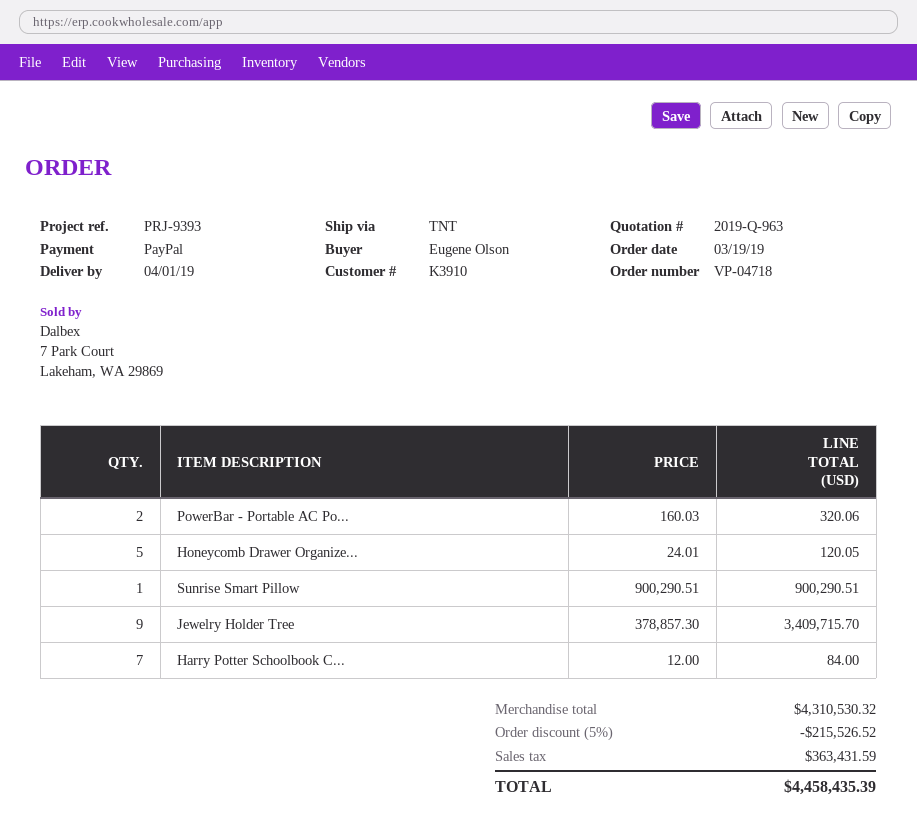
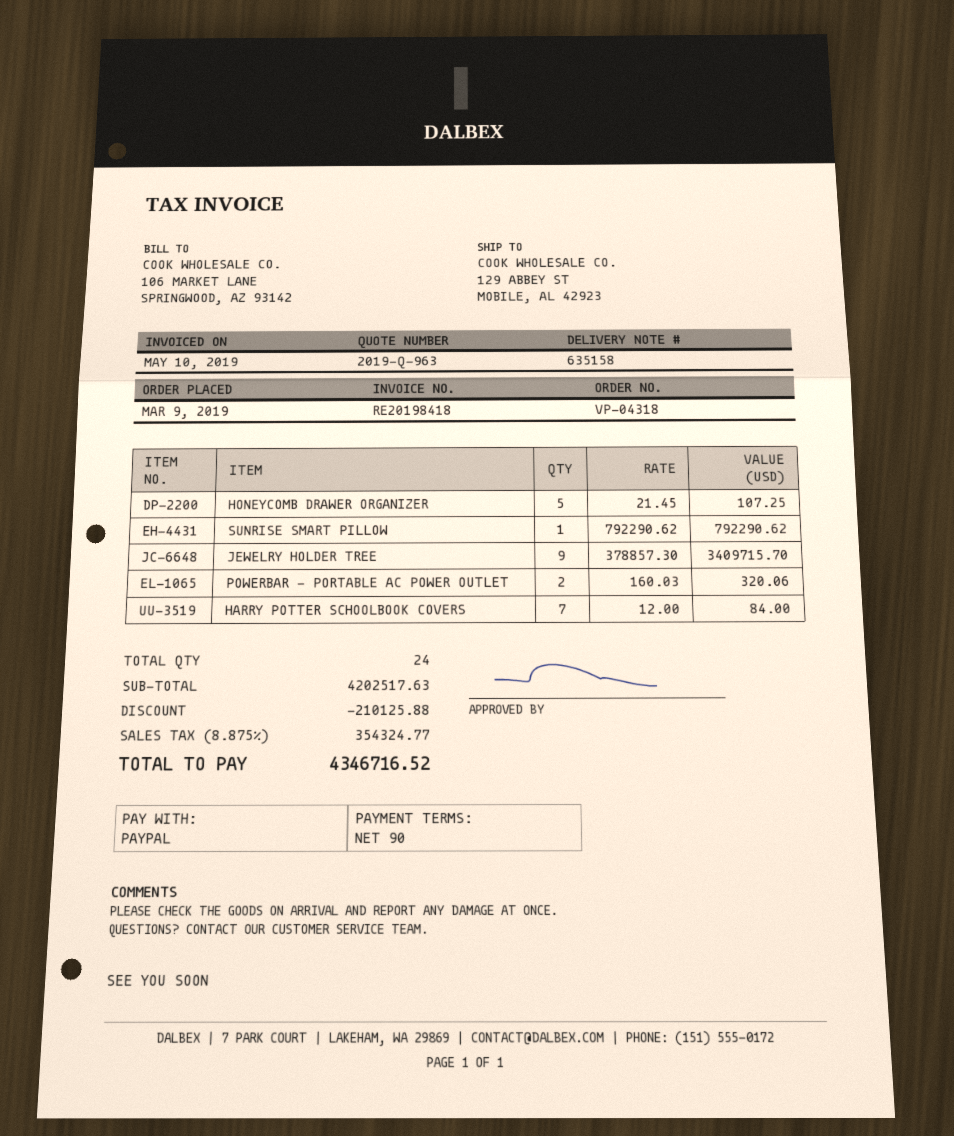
order number: VP-04718 -> VP-04318
order date: 2019-03-19 -> 2019-03-09
Honeycomb Drawer Organize...: 5 x 24.01 = 120.05 -> 5 x 21.45 = 107.25
Sunrise Smart Pillow: 1 x 900290.51 = 900290.51 -> 1 x 792290.62 = 792290.62
subtotal: 4310530.32 -> 4202517.63
discount: 215526.52 -> 210125.88
tax: 363431.59 -> 354324.77
total: 4458435.39 -> 4346716.52

